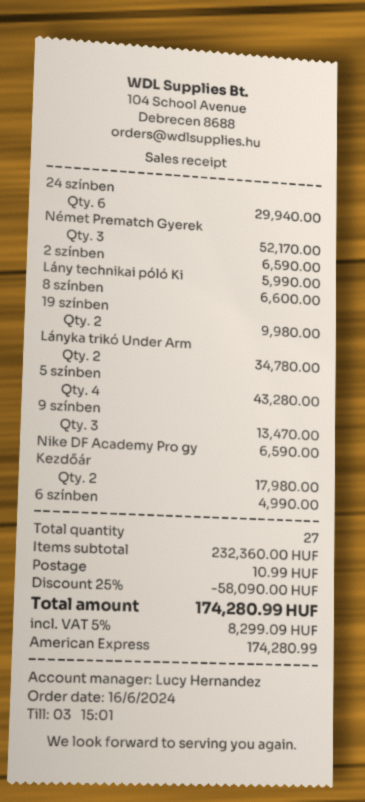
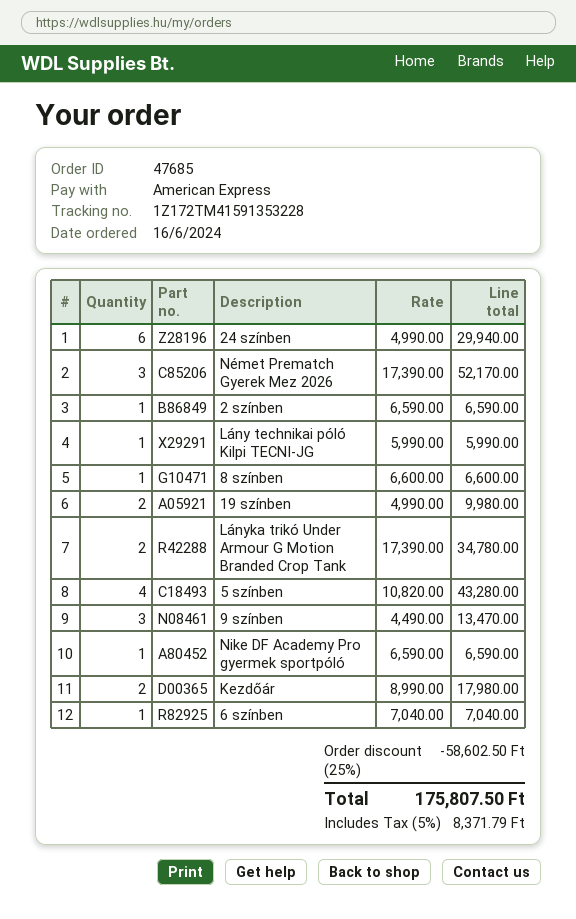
6 színben: 1 for 4990.00 -> 1 for 7040.00
discount: 25% = 58090.00 -> 25% = 58602.50
shipping: 10.99 -> none
tax: 5% = 8299.09 -> 5% = 8371.79
total: 174280.99 -> 175807.50

